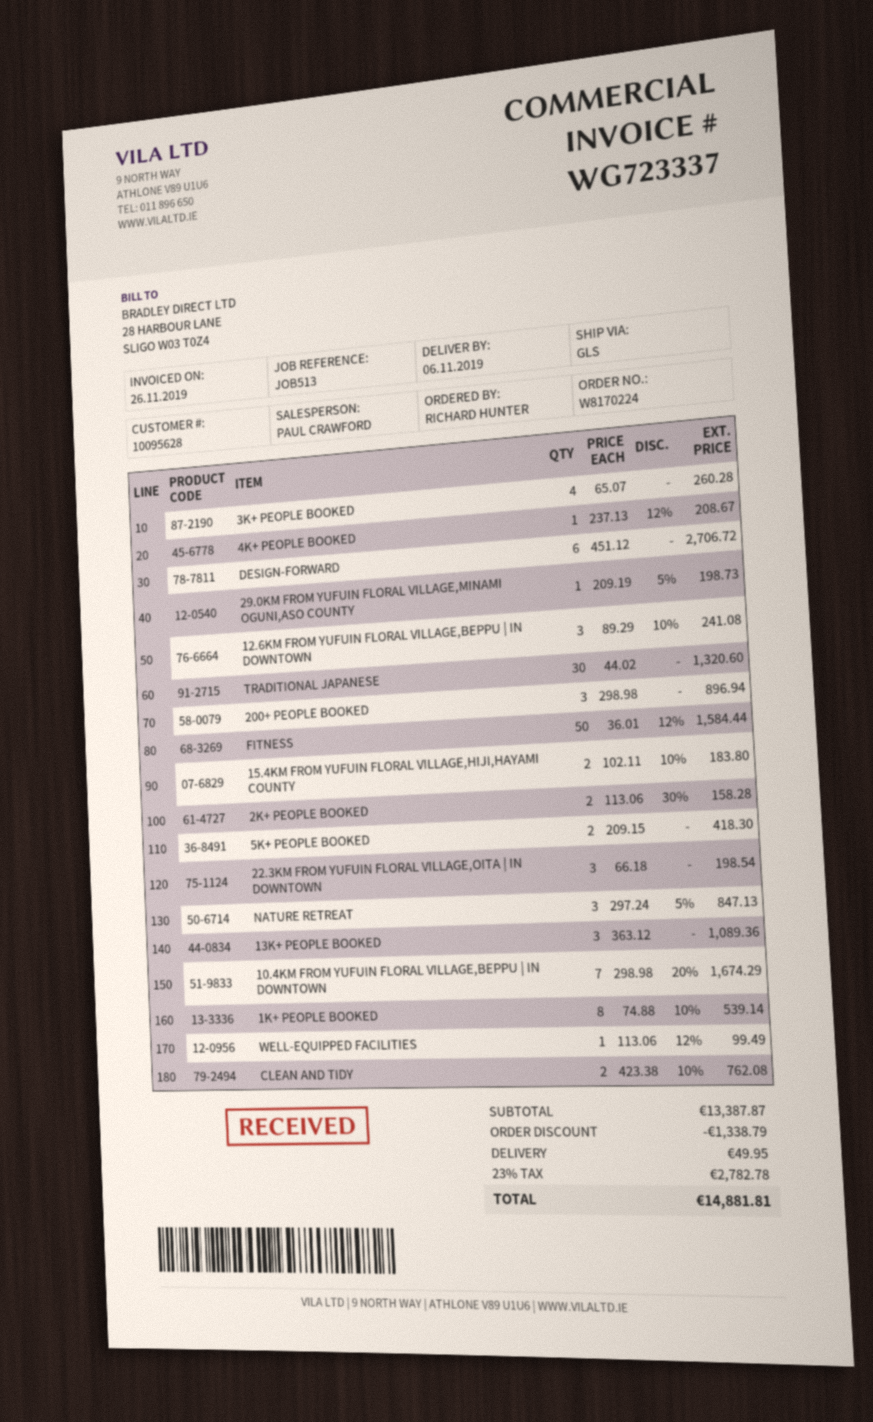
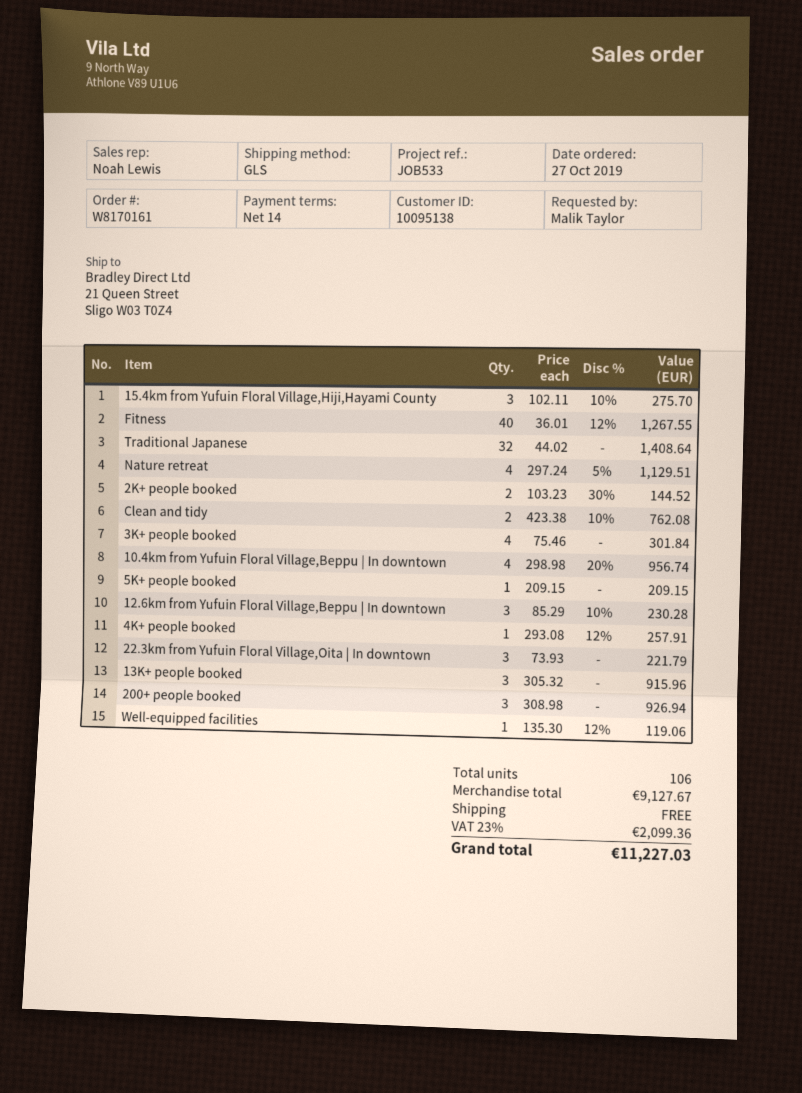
order number: W8170224 -> W8170161
customer number: 10095628 -> 10095138
reference: JOB513 -> JOB533
ordered by: RICHARD HUNTER -> Malik Taylor
sales rep: PAUL CRAWFORD -> Noah Lewis
3K+ PEOPLE BOOKED: 4 x 65.07 = 260.28 -> 4 x 75.46 = 301.84
4K+ PEOPLE BOOKED: 1 x 237.13 - 12% = 208.67 -> 1 x 293.08 - 12% = 257.91
DESIGN-FORWARD: 6 x 451.12 = 2706.72 -> none
29.0KM FROM YUFUIN FLORAL VILLAGE,MINAMI OGUNI,ASO COUNTY: 1 x 209.19 - 5% = 198.73 -> none
12.6KM FROM YUFUIN FLORAL VILLAGE,BEPPU | IN DOWNTOWN: 3 x 89.29 - 10% = 241.08 -> 3 x 85.29 - 10% = 230.28
TRADITIONAL JAPANESE: 30 x 44.02 = 1320.60 -> 32 x 44.02 = 1408.64
200+ PEOPLE BOOKED: 3 x 298.98 = 896.94 -> 3 x 308.98 = 926.94
FITNESS: 50 x 36.01 - 12% = 1584.44 -> 40 x 36.01 - 12% = 1267.55
15.4KM FROM YUFUIN FLORAL VILLAGE,HIJI,HAYAMI COUNTY: 2 x 102.11 - 10% = 183.80 -> 3 x 102.11 - 10% = 275.70
2K+ PEOPLE BOOKED: 2 x 113.06 - 30% = 158.28 -> 2 x 103.23 - 30% = 144.52
5K+ PEOPLE BOOKED: 2 x 209.15 = 418.30 -> 1 x 209.15 = 209.15
22.3KM FROM YUFUIN FLORAL VILLAGE,OITA | IN DOWNTOWN: 3 x 66.18 = 198.54 -> 3 x 73.93 = 221.79
NATURE RETREAT: 3 x 297.24 - 5% = 847.13 -> 4 x 297.24 - 5% = 1129.51
13K+ PEOPLE BOOKED: 3 x 363.12 = 1089.36 -> 3 x 305.32 = 915.96
10.4KM FROM YUFUIN FLORAL VILLAGE,BEPPU | IN DOWNTOWN: 7 x 298.98 - 20% = 1674.29 -> 4 x 298.98 - 20% = 956.74
1K+ PEOPLE BOOKED: 8 x 74.88 - 10% = 539.14 -> none
WELL-EQUIPPED FACILITIES: 1 x 113.06 - 12% = 99.49 -> 1 x 135.30 - 12% = 119.06
subtotal: 13387.87 -> 9127.67
discount: 1338.79 -> none
shipping: 49.95 -> 0.00
tax: 23% = 2782.78 -> 23% = 2099.36
total: 14881.81 -> 11227.03

